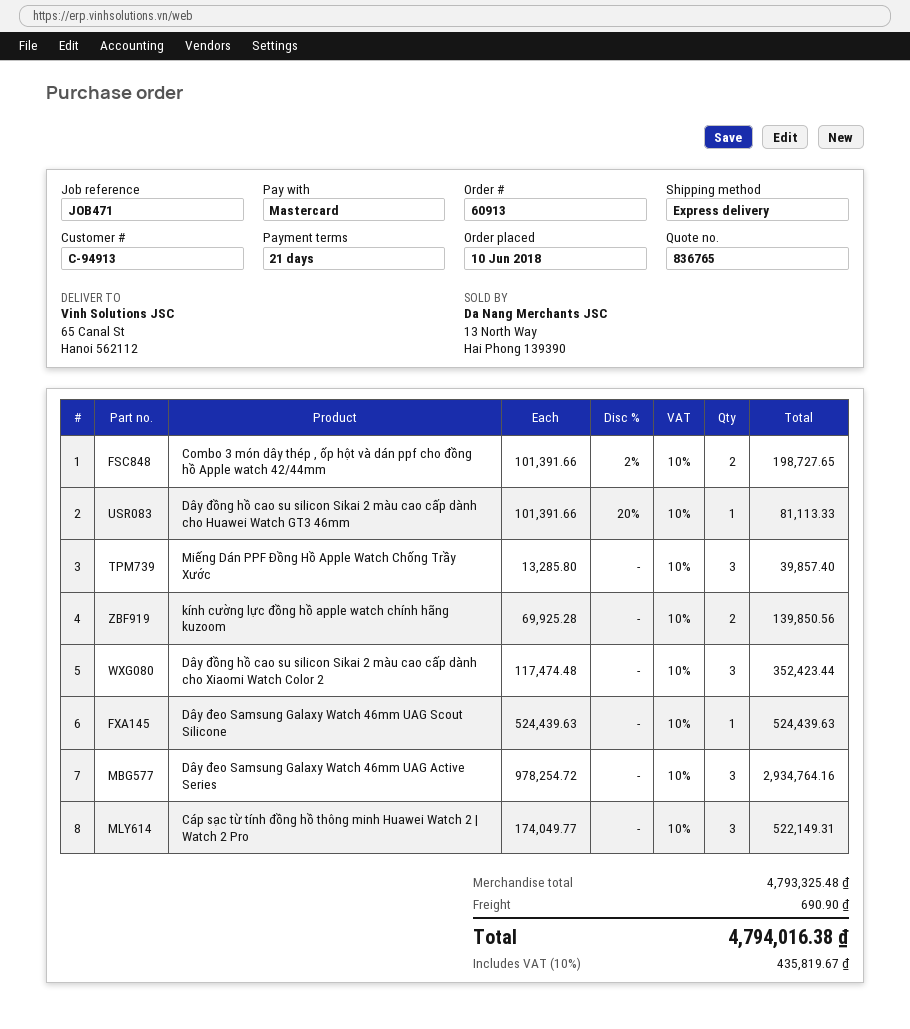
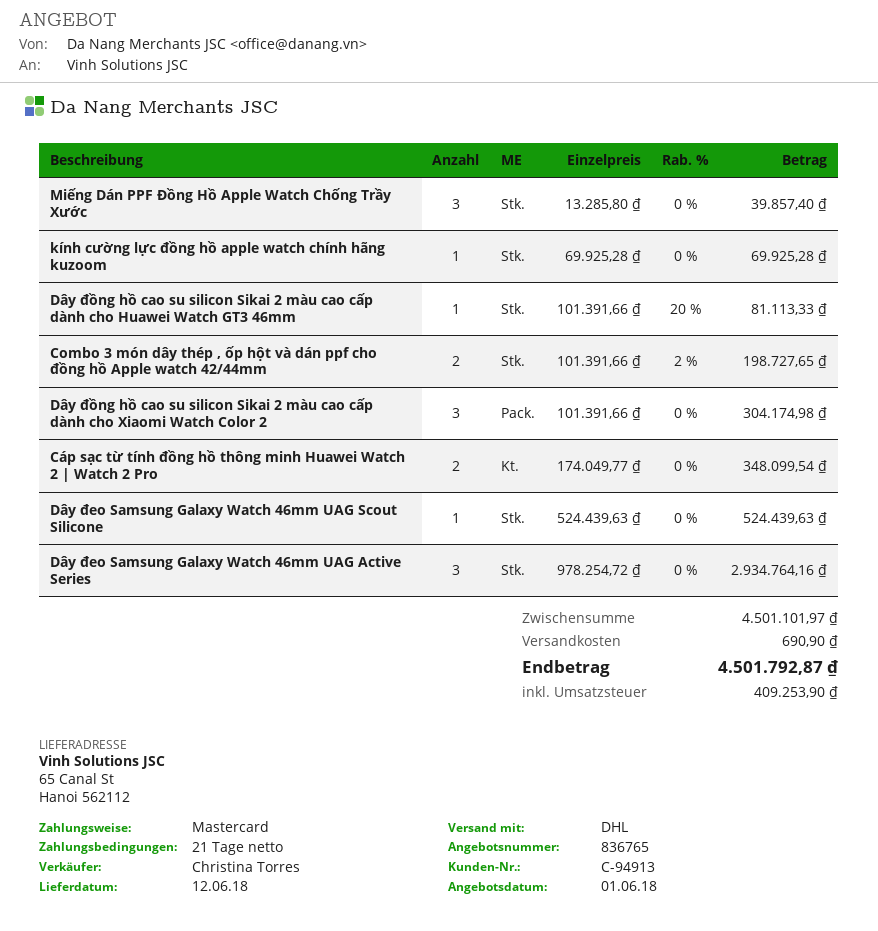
shipping method: express -> DHL
kính cường lực đồng hồ apple watch chính hãng kuzoom: 2 x 69925.28 = 139850.56 -> 1 x 69925.28 = 69925.28
Dây đồng hồ cao su silicon Sikai 2 màu cao cấp dành cho Xiaomi Watch Color 2: 3 x 117474.48 = 352423.44 -> 3 x 101391.66 = 304174.98
Cáp sạc từ tính đồng hồ thông minh Huawei Watch 2 | Watch 2 Pro: 3 x 174049.77 = 522149.31 -> 2 x 174049.77 = 348099.54
subtotal: 4793325.48 -> 4501101.97
tax: 435819.67 -> 409253.90
total: 4794016.38 -> 4501792.87

